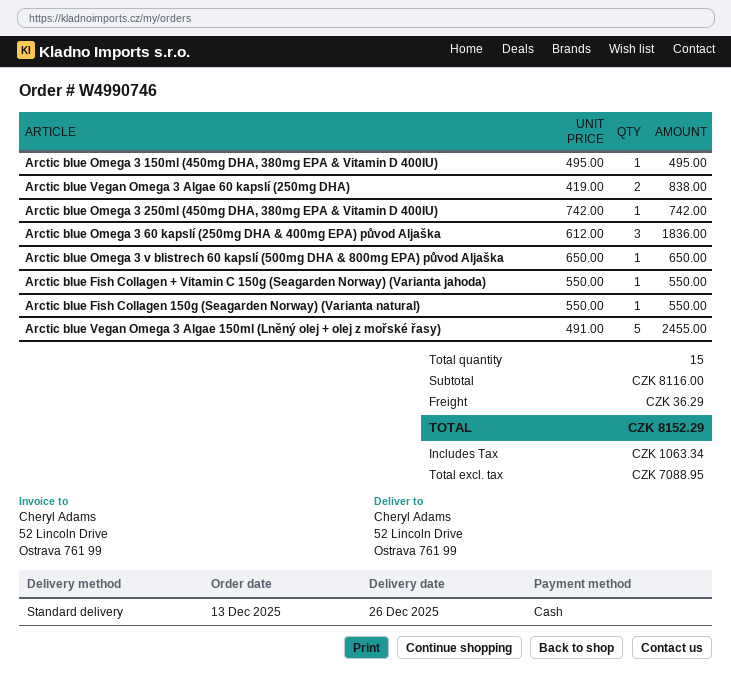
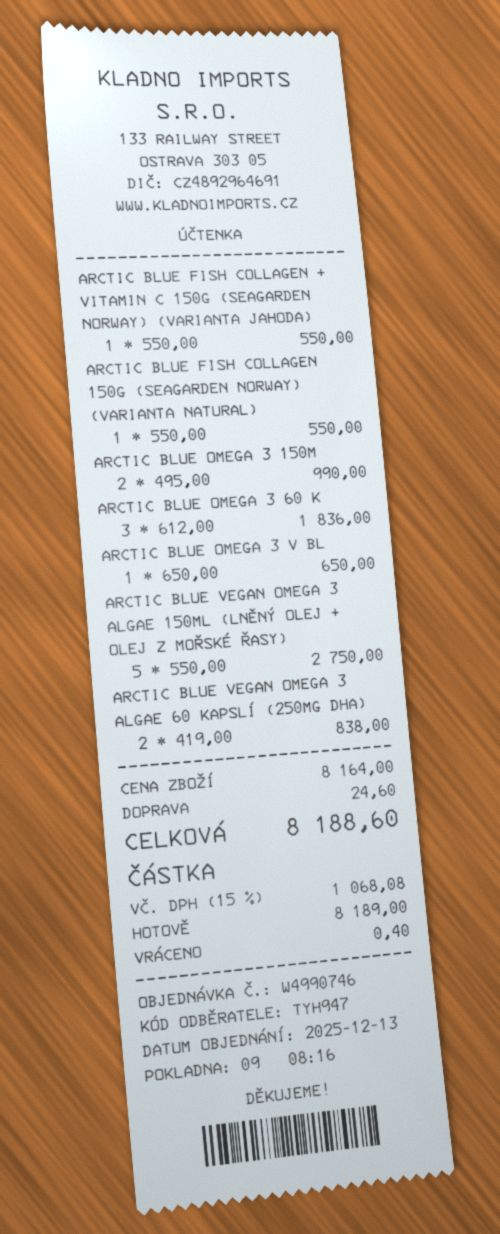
Arctic blue Omega 3 150ml (450mg DHA, 380mg EPA & Vitamin D 400IU): 1 x 495.00 = 495.00 -> 2 x 495.00 = 990.00
Arctic blue Omega 3 250ml (450mg DHA, 380mg EPA & Vitamin D 400IU): 1 x 742.00 = 742.00 -> none
Arctic blue Vegan Omega 3 Algae 150ml (Lněný olej + olej z mořské řasy): 5 x 491.00 = 2455.00 -> 5 x 550.00 = 2750.00
subtotal: 8116.00 -> 8164.00
shipping: 36.29 -> 24.60
tax: 1063.34 -> 1068.08
total: 8152.29 -> 8188.60

